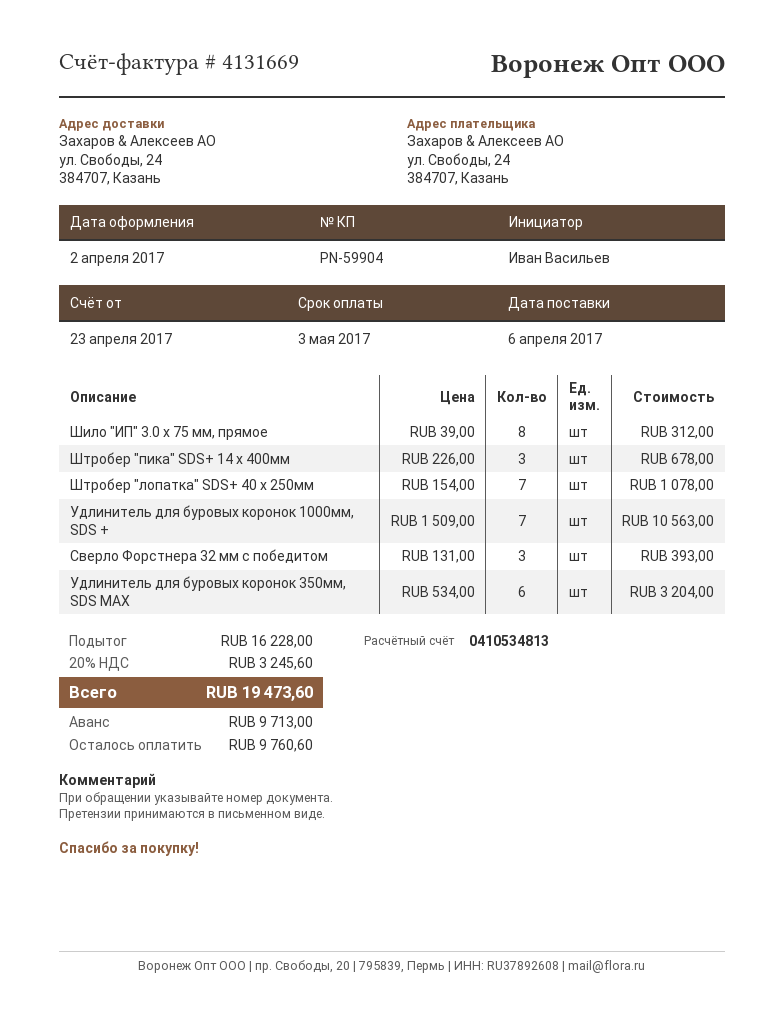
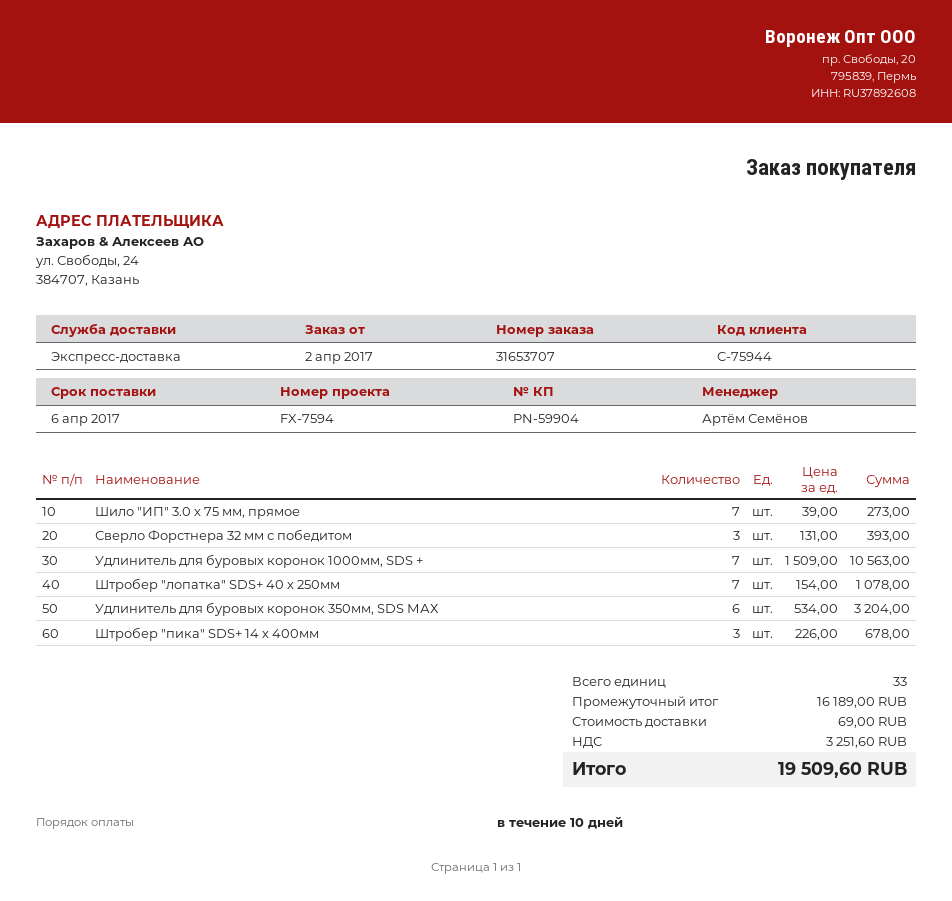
Шило "ИП" 3.0 х 75 мм, прямое: 8 x 39.00 = 312.00 -> 7 x 39.00 = 273.00
subtotal: 16228.00 -> 16189.00
shipping: none -> 69.00
tax: 3245.60 -> 3251.60
total: 19473.60 -> 19509.60

